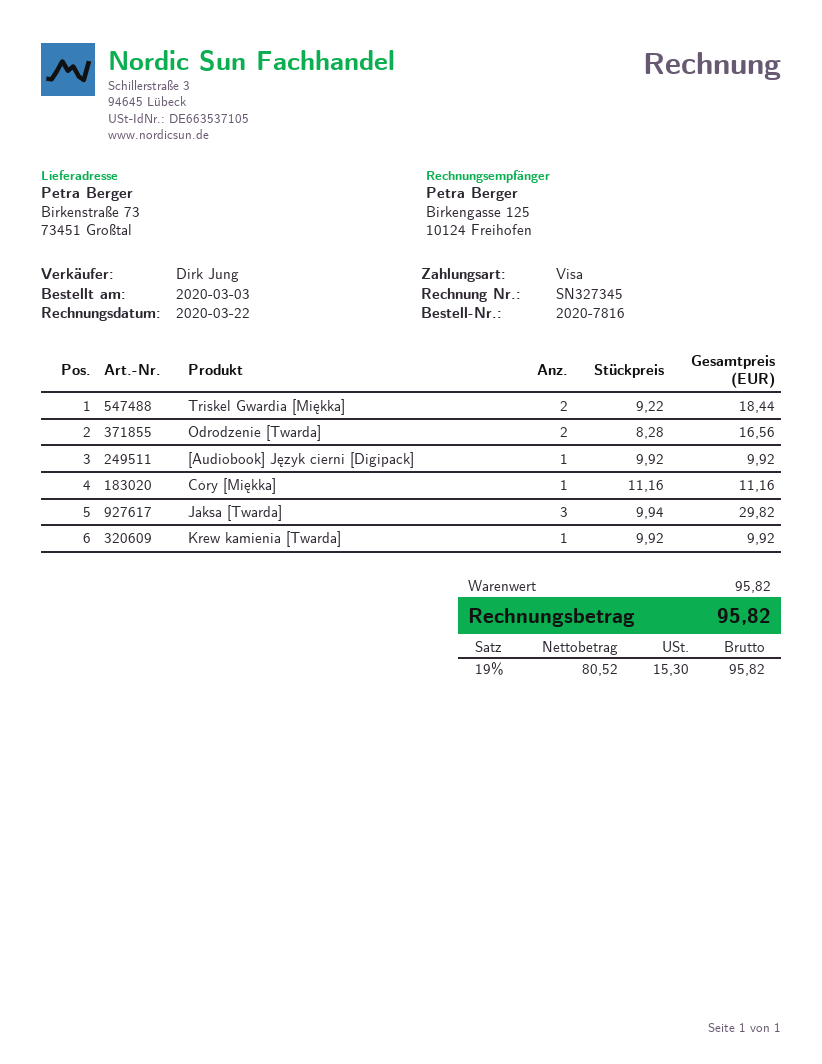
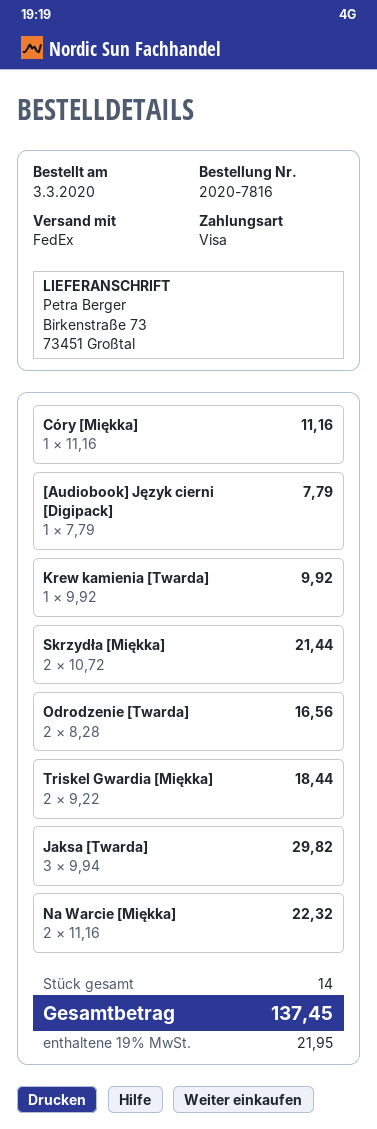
[Audiobook] Język cierni [Digipack]: 1 x 9.92 = 9.92 -> 1 x 7.79 = 7.79
Skrzydła [Miękka]: none -> 2 x 10.72 = 21.44
Na Warcie [Miękka]: none -> 2 x 11.16 = 22.32
tax: 19% = 15.30 -> 19% = 21.95
total: 95.82 -> 137.45

